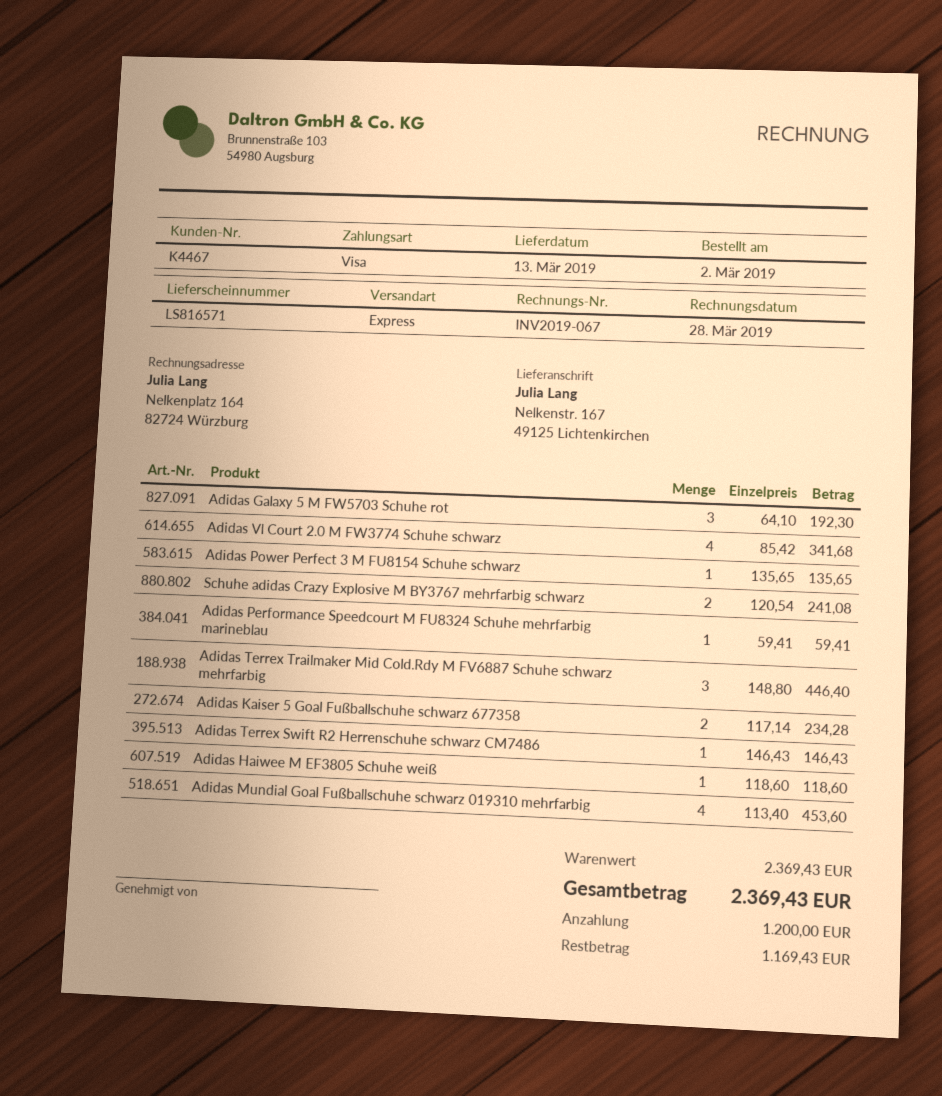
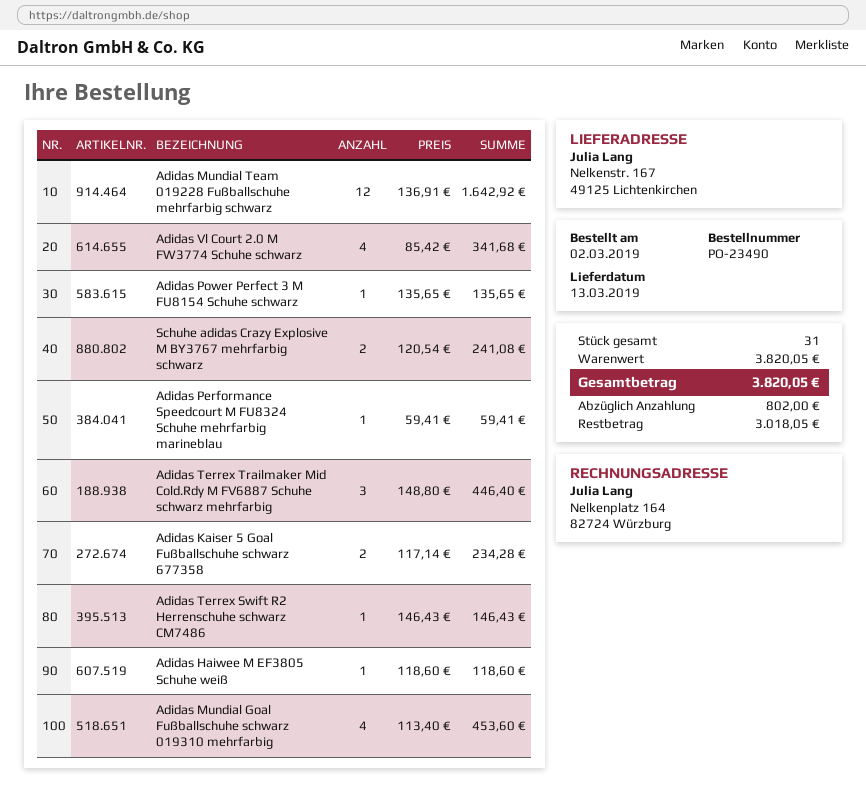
Adidas Galaxy 5 M FW5703 Schuhe rot: 3 x 64.10 = 192.30 -> none
Adidas Mundial Team 019228 Fußballschuhe mehrfarbig schwarz: none -> 12 x 136.91 = 1642.92
subtotal: 2369.43 -> 3820.05
total: 2369.43 -> 3820.05
deposit: 1200.00 -> 802.00
balance: 1169.43 -> 3018.05

